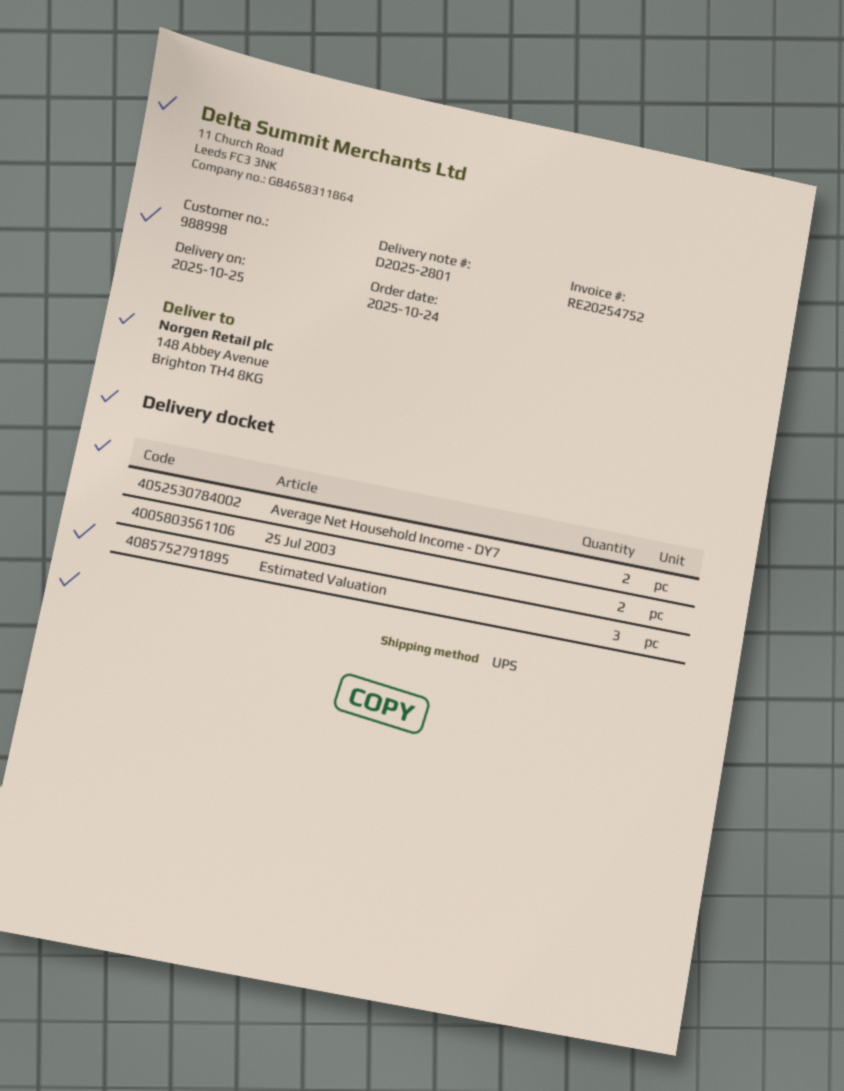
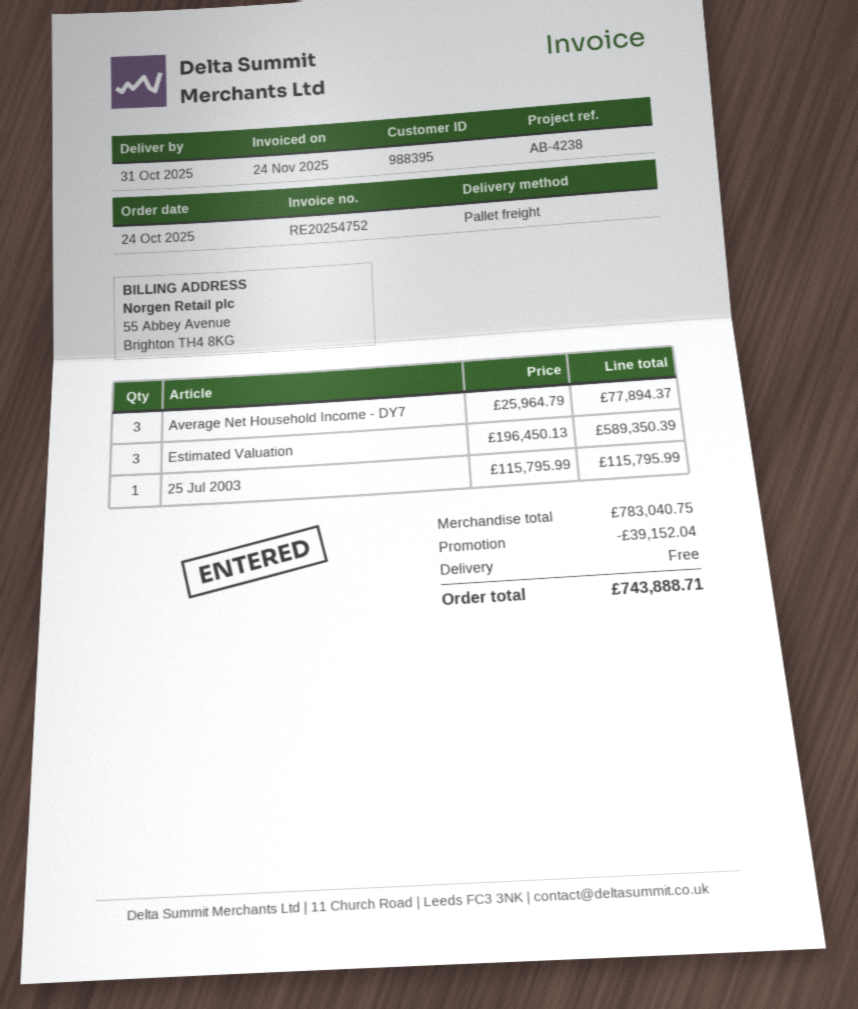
delivery date: 2025-10-25 -> 2025-10-31
customer number: 988998 -> 988395
shipping method: UPS -> pallet freight
Average Net Household Income - DY7: 2 -> 3
25 Jul 2003: 2 -> 1

